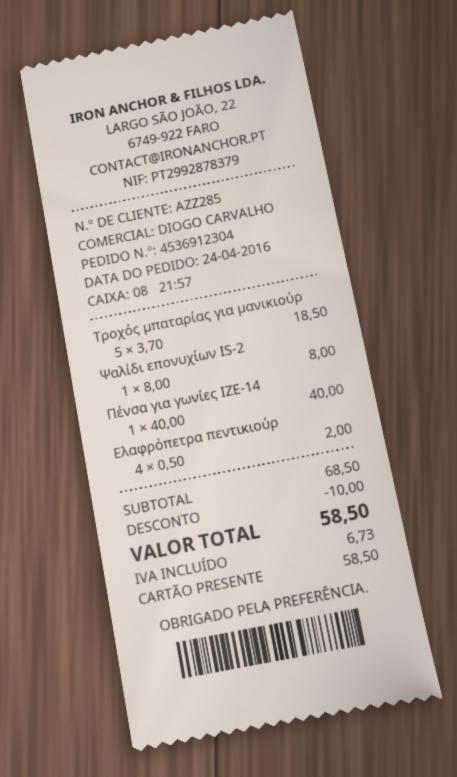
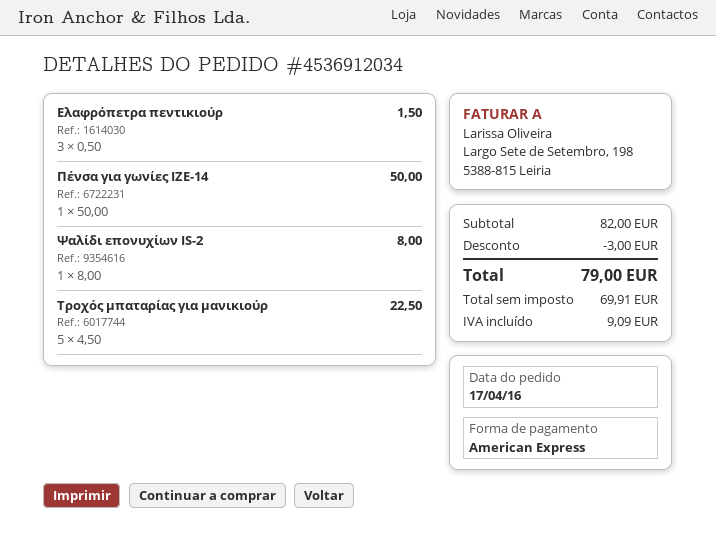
order number: 4536912304 -> 4536912034
order date: 2016-04-24 -> 2016-04-17
payment method: gift card -> American Express
Τροχός μπαταρίας για μανικιούρ: 5 x 3.70 = 18.50 -> 5 x 4.50 = 22.50
Πένσα για γωνίες IZE-14: 1 x 40.00 = 40.00 -> 1 x 50.00 = 50.00
Ελαφρόπετρα πεντικιούρ: 4 x 0.50 = 2.00 -> 3 x 0.50 = 1.50
subtotal: 68.50 -> 82.00
discount: 10.00 -> 3.00
tax: 6.73 -> 9.09
total: 58.50 -> 79.00

